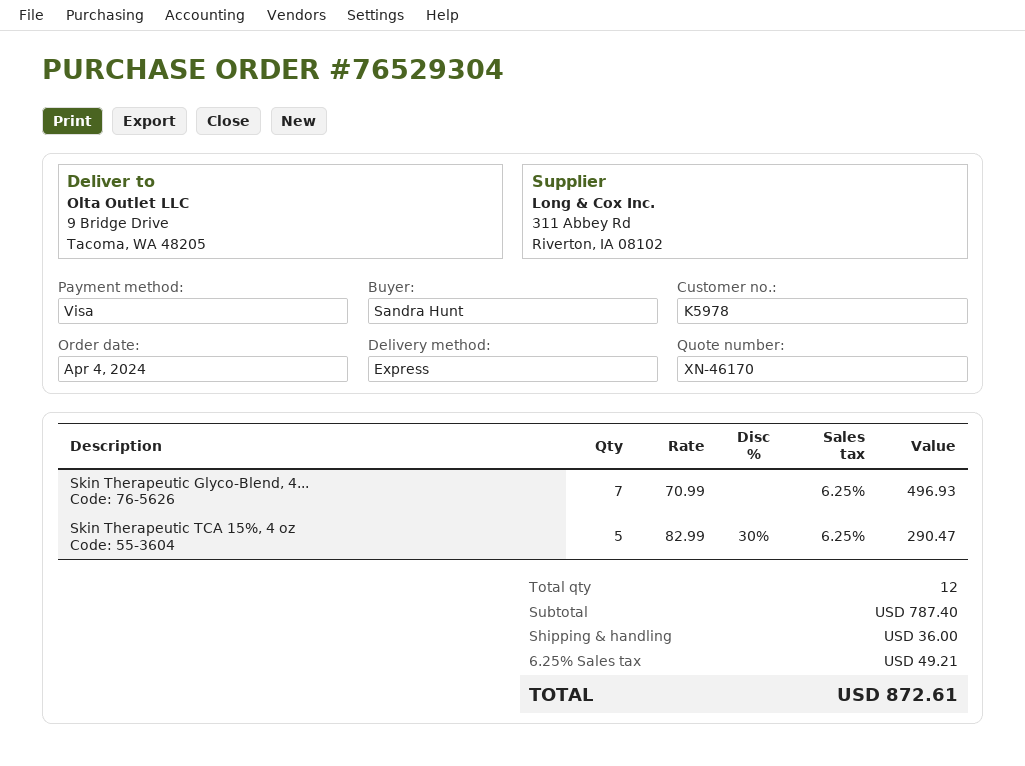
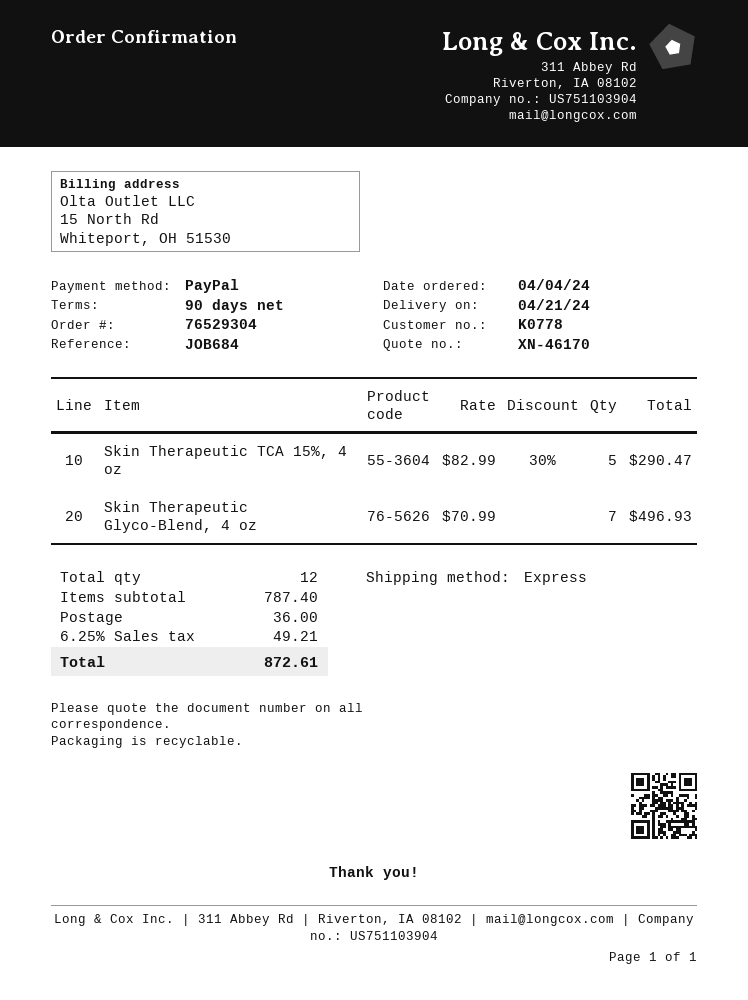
customer number: K5978 -> K0778
payment method: Visa -> PayPal

